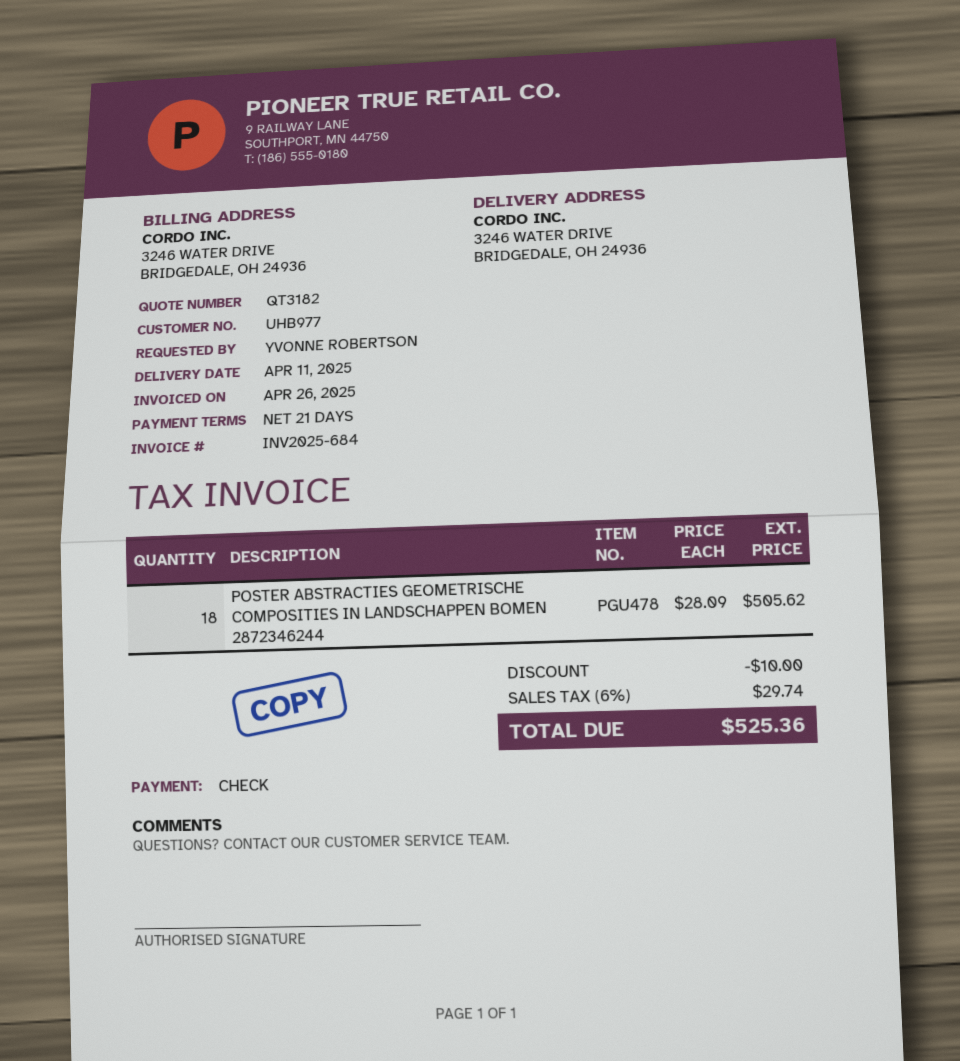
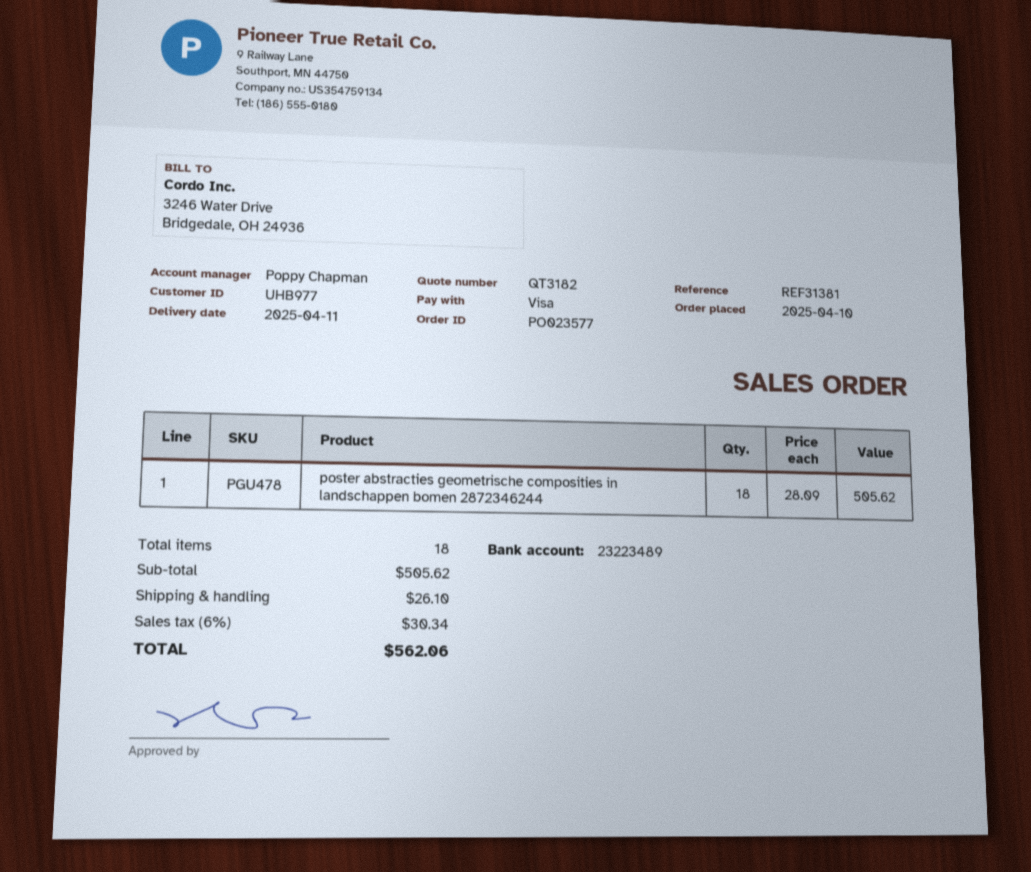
payment method: cheque -> Visa
discount: 10.00 -> none
shipping: none -> 26.10
tax: 6% = 29.74 -> 6% = 30.34
total: 525.36 -> 562.06

